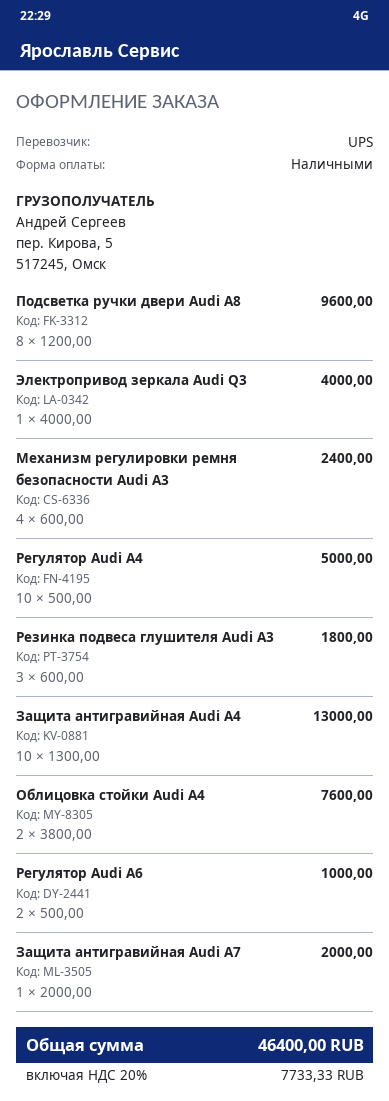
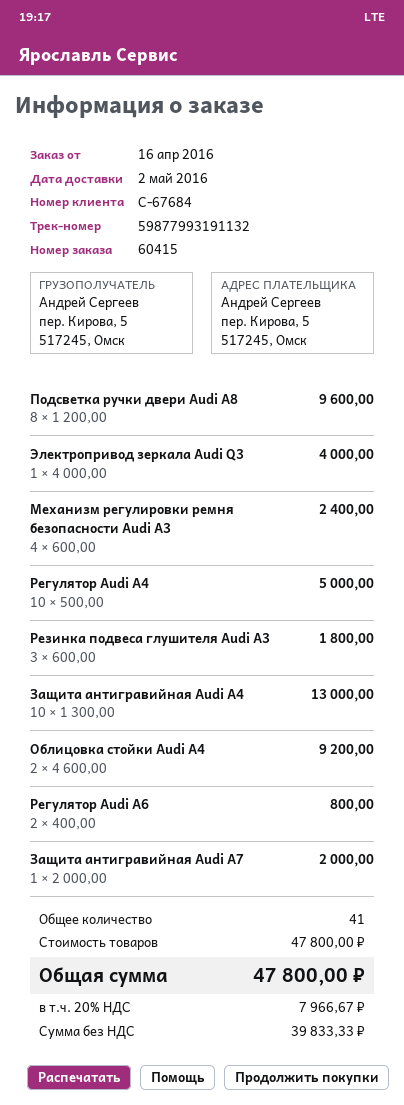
Облицовка стойки Audi A4: 2 x 3800.00 = 7600.00 -> 2 x 4600.00 = 9200.00
Регулятор Audi A6: 2 x 500.00 = 1000.00 -> 2 x 400.00 = 800.00
tax: 20% = 7733.33 -> 20% = 7966.67
total: 46400.00 -> 47800.00

